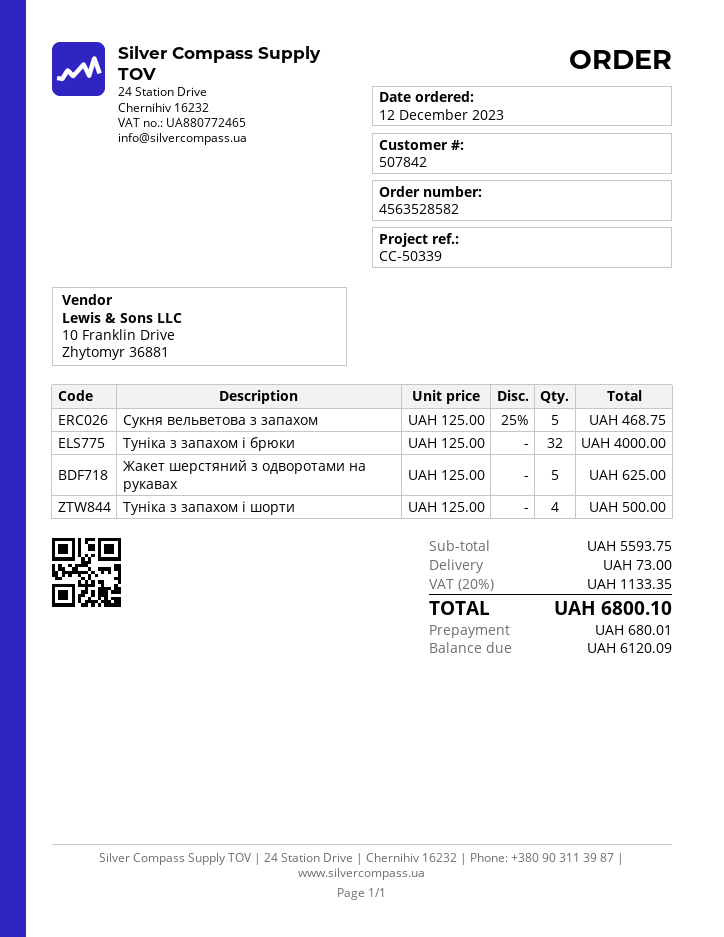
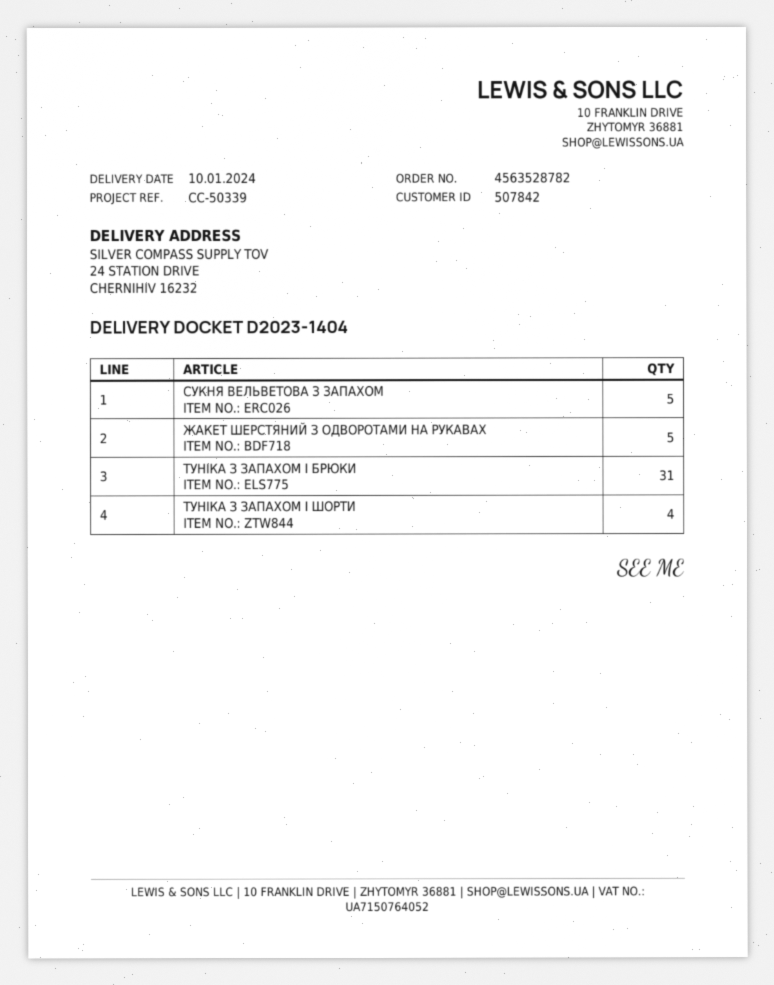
order number: 4563528582 -> 4563528782
Туніка з запахом і брюки: 32 -> 31

